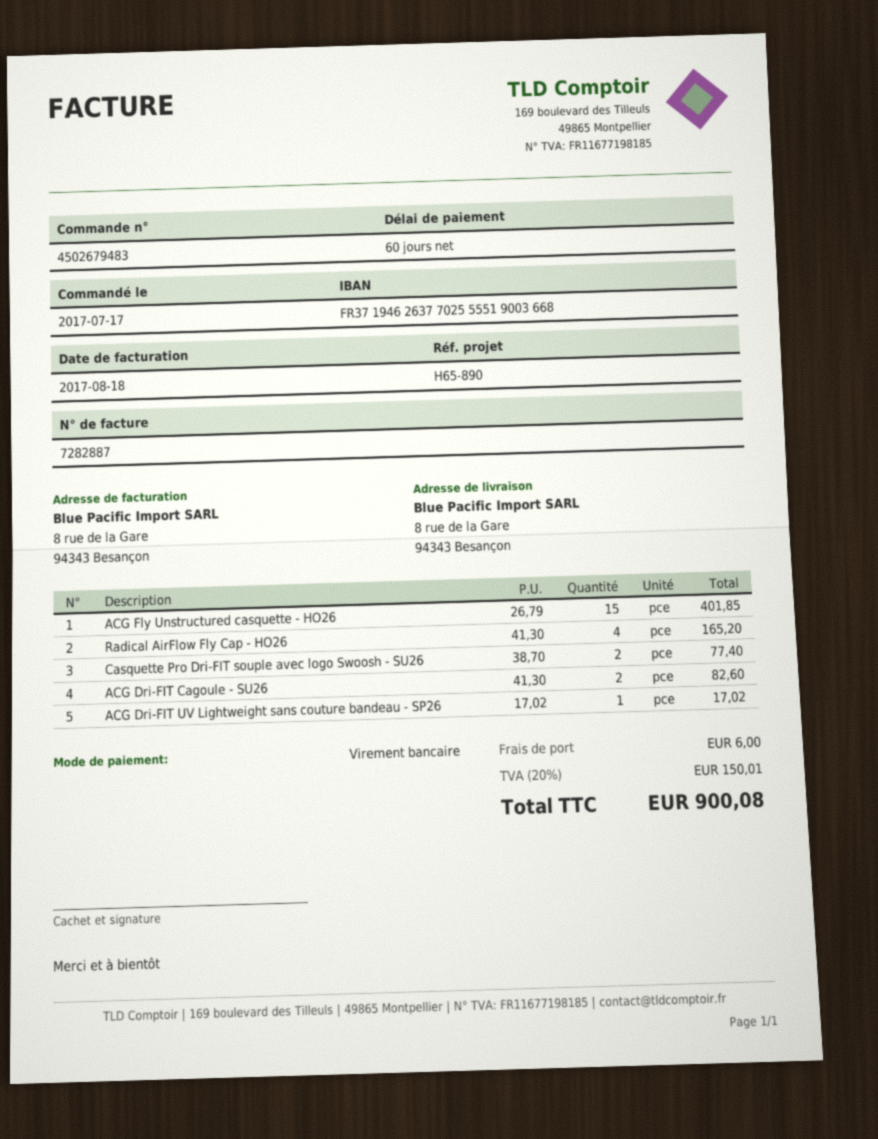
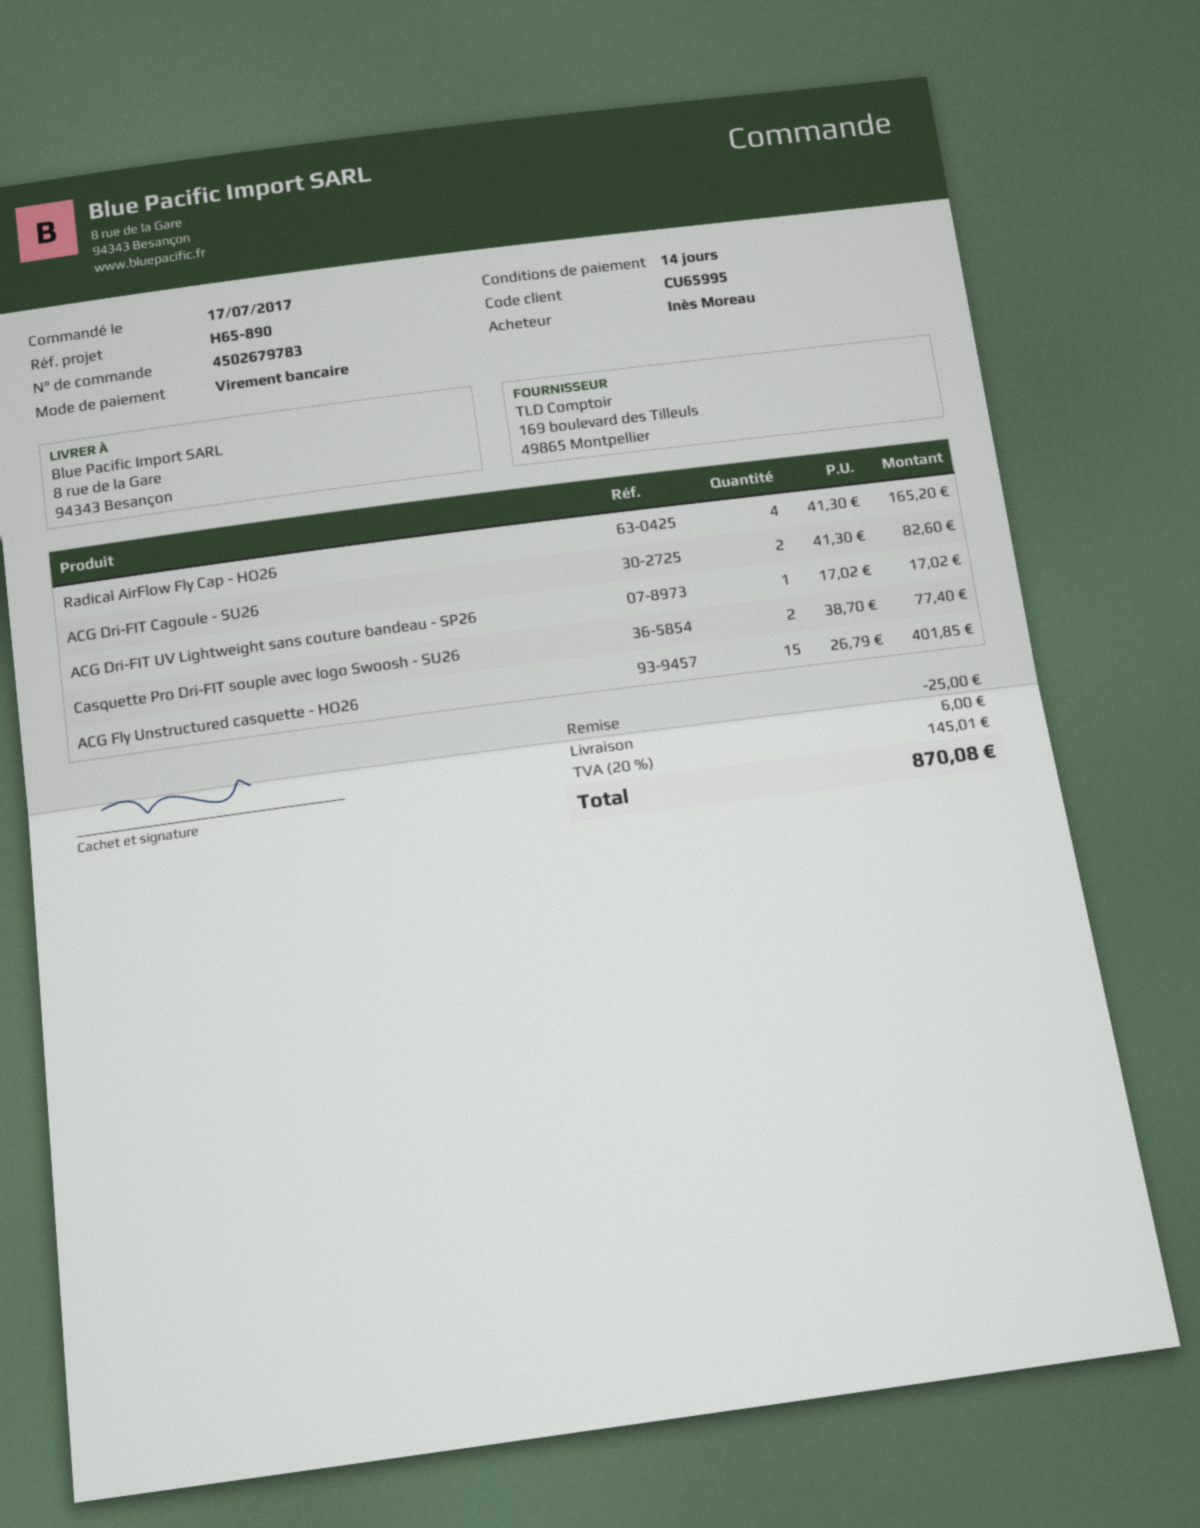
order number: 4502679483 -> 4502679783
payment terms: 60 days -> 14 days
discount: none -> 25.00
tax: 20% = 150.01 -> 20% = 145.01
total: 900.08 -> 870.08

